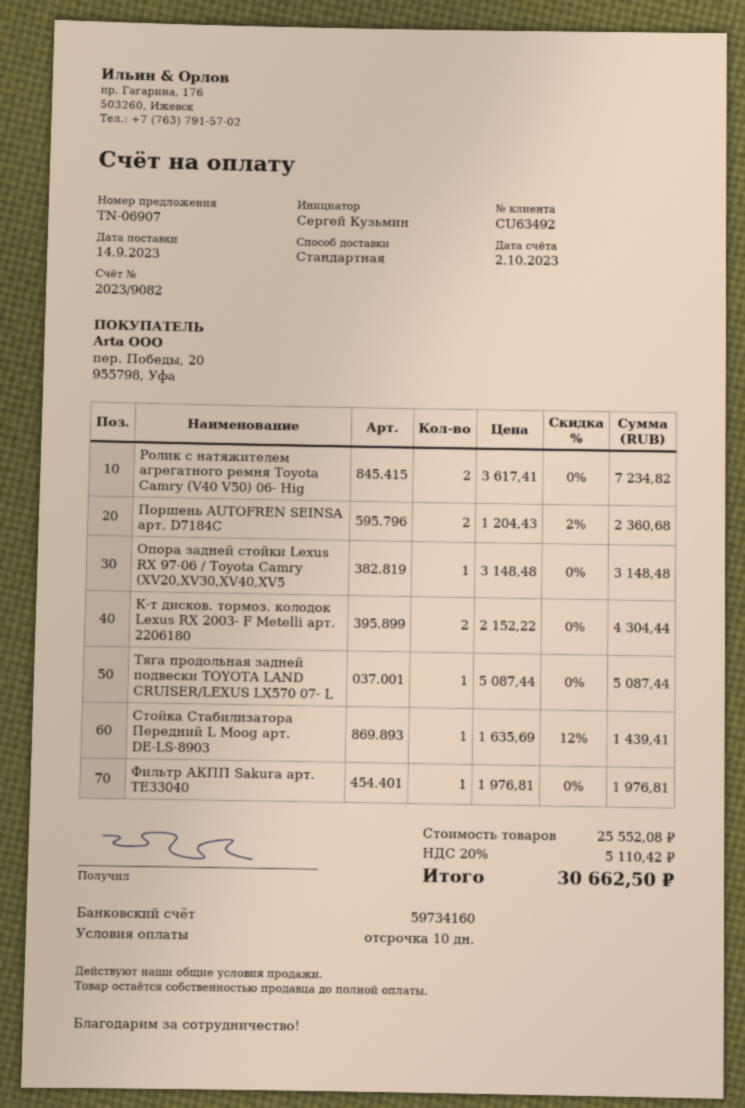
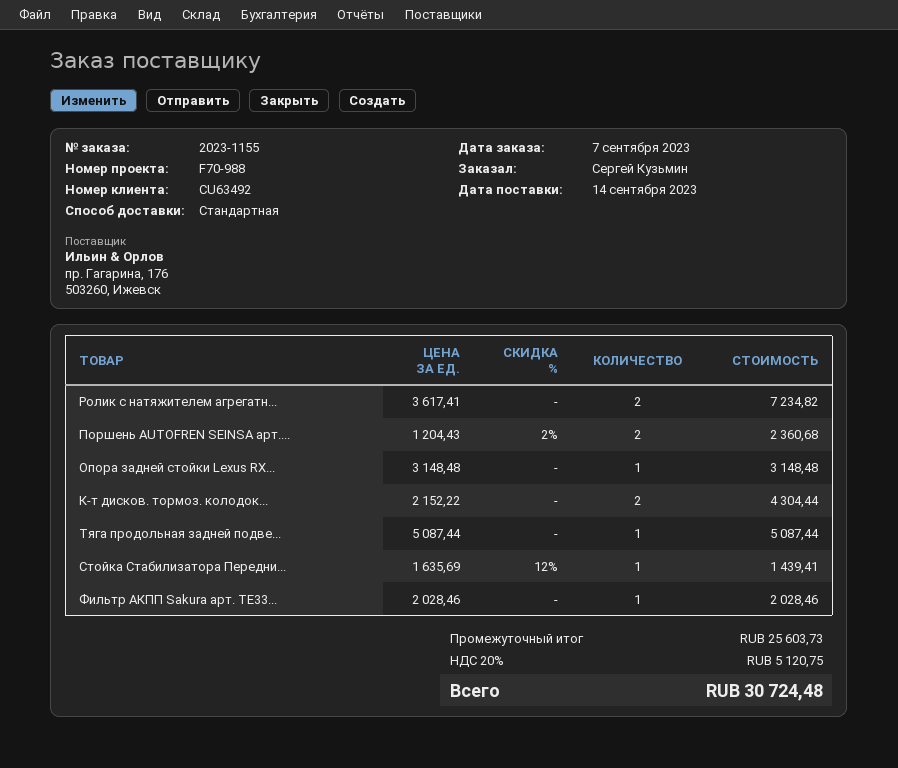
Фильтр АКПП Sakura арт. TE33040: 1 x 1976.81 = 1976.81 -> 1 x 2028.46 = 2028.46
subtotal: 25552.08 -> 25603.73
tax: 20% = 5110.42 -> 20% = 5120.75
total: 30662.50 -> 30724.48

